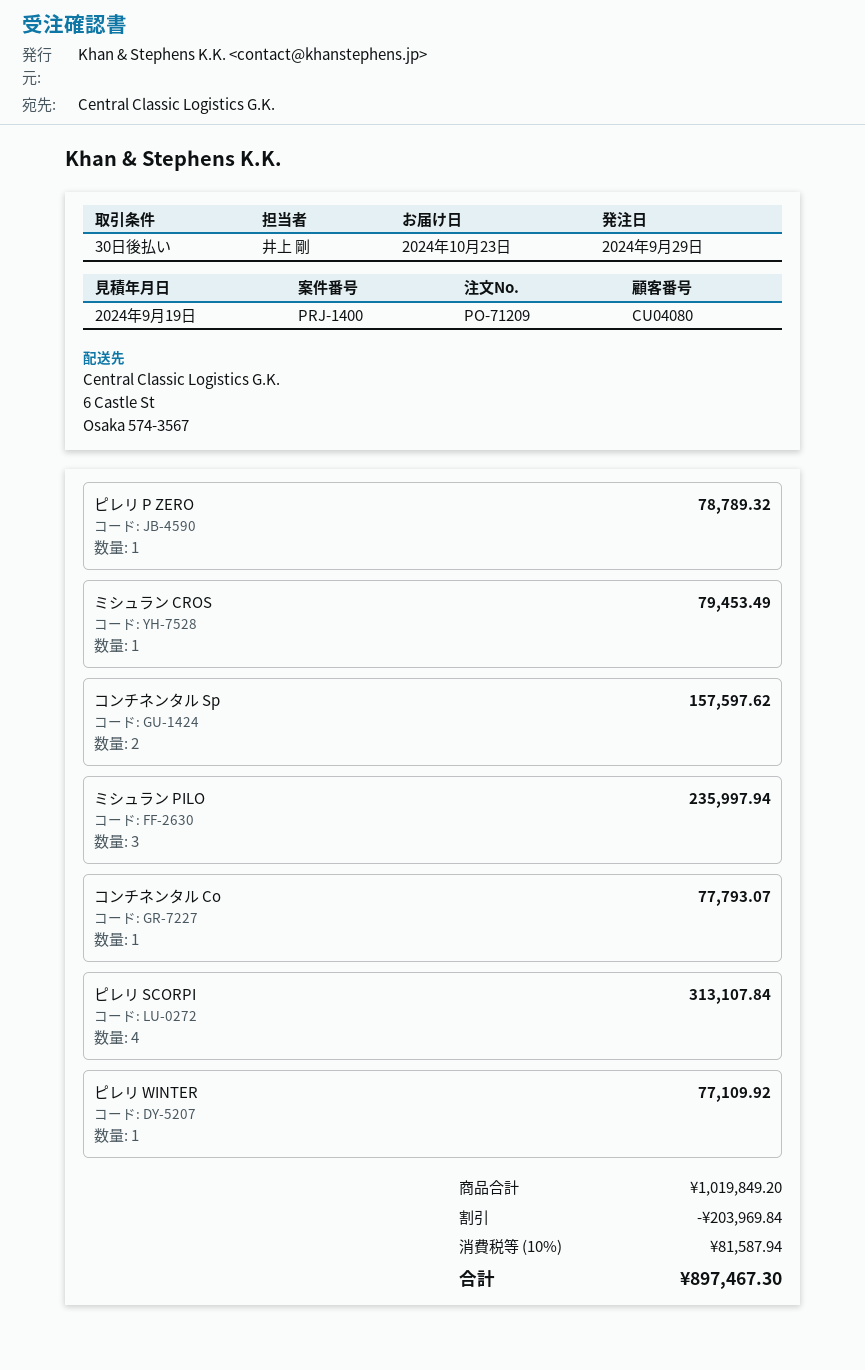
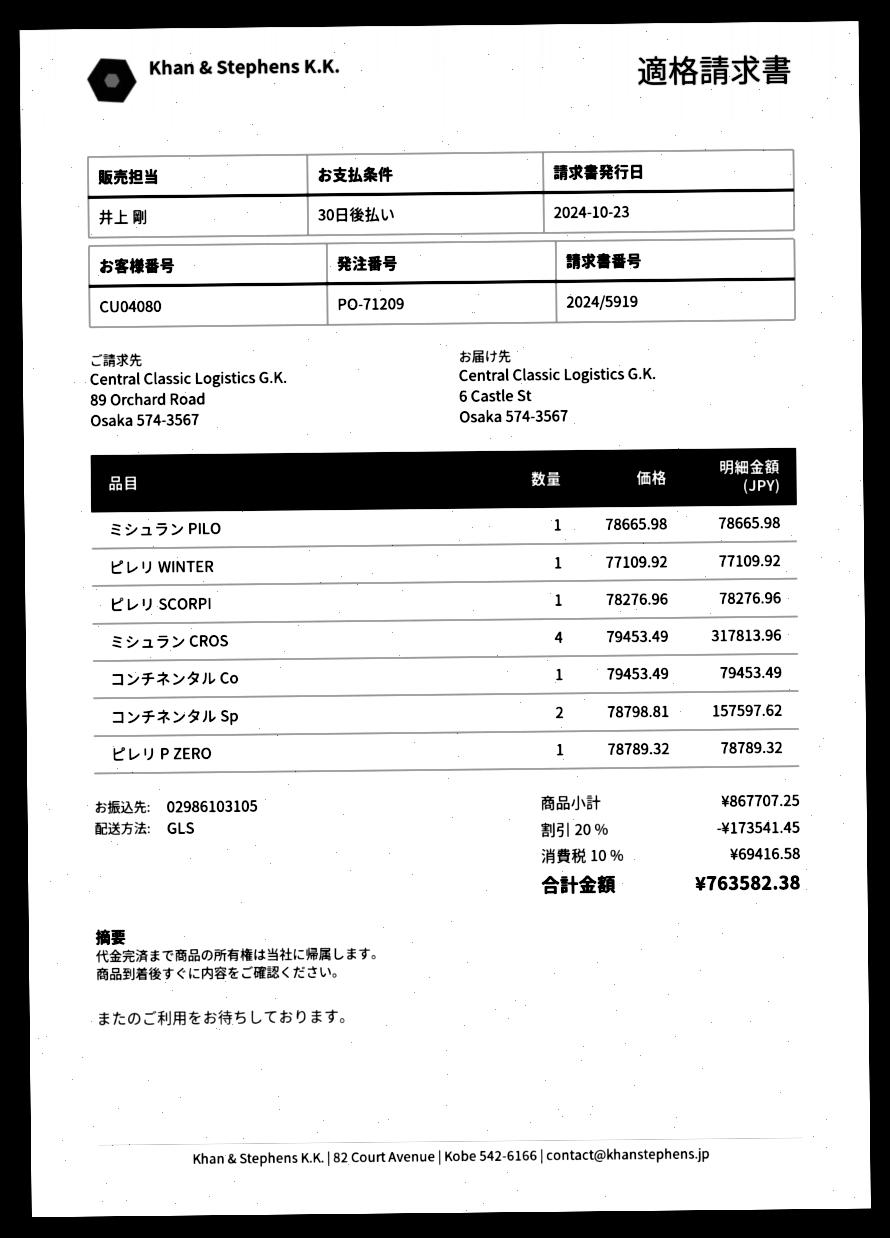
ミシュラン CROS: 1 for 79453.49 -> 4 for 317813.96
ミシュラン PILO: 3 for 235997.94 -> 1 for 78665.98
コンチネンタル Co: 1 for 77793.07 -> 1 for 79453.49
ピレリ SCORPI: 4 for 313107.84 -> 1 for 78276.96
subtotal: 1019849.20 -> 867707.25
discount: 203969.84 -> 173541.45
tax: 10% = 81587.94 -> 10% = 69416.58
total: 897467.30 -> 763582.38

